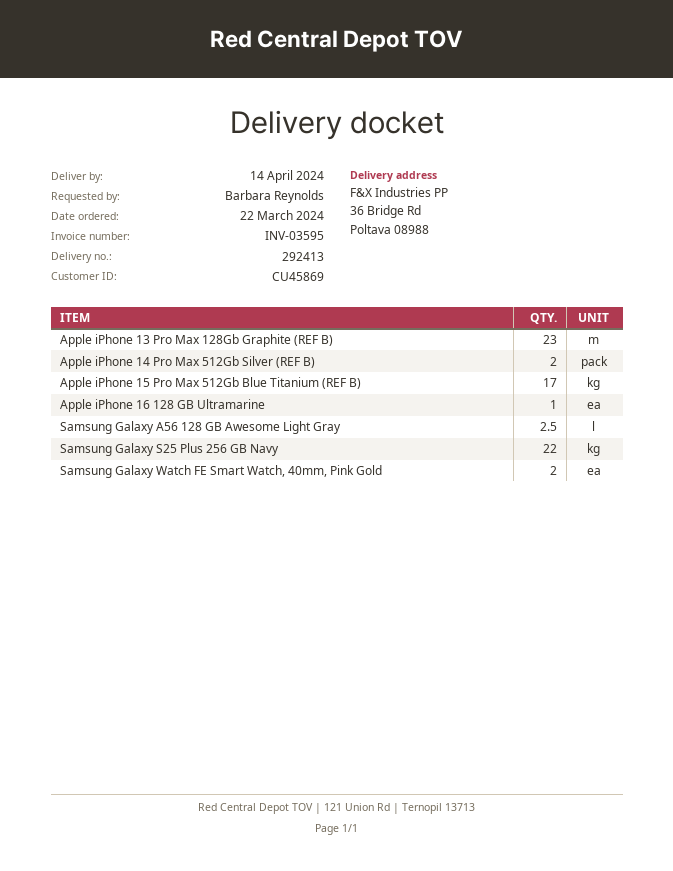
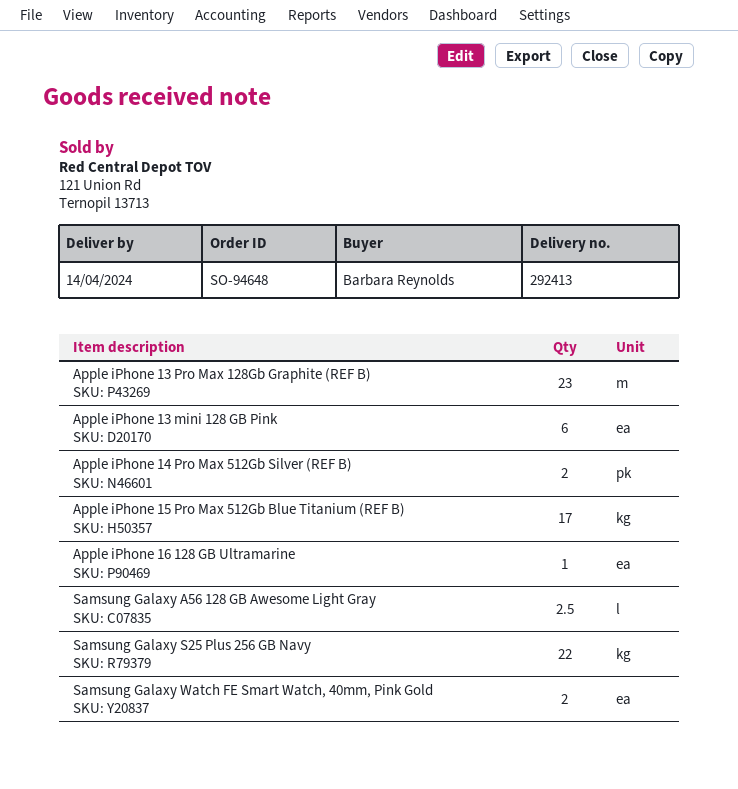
Apple iPhone 13 mini 128 GB Pink: none -> 6

